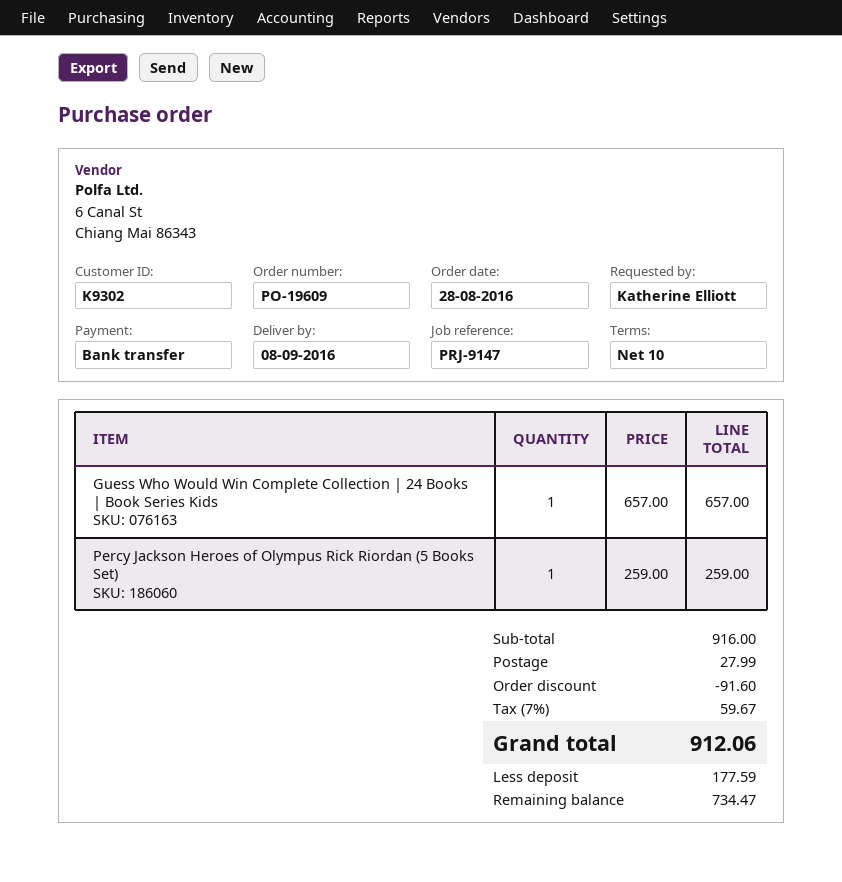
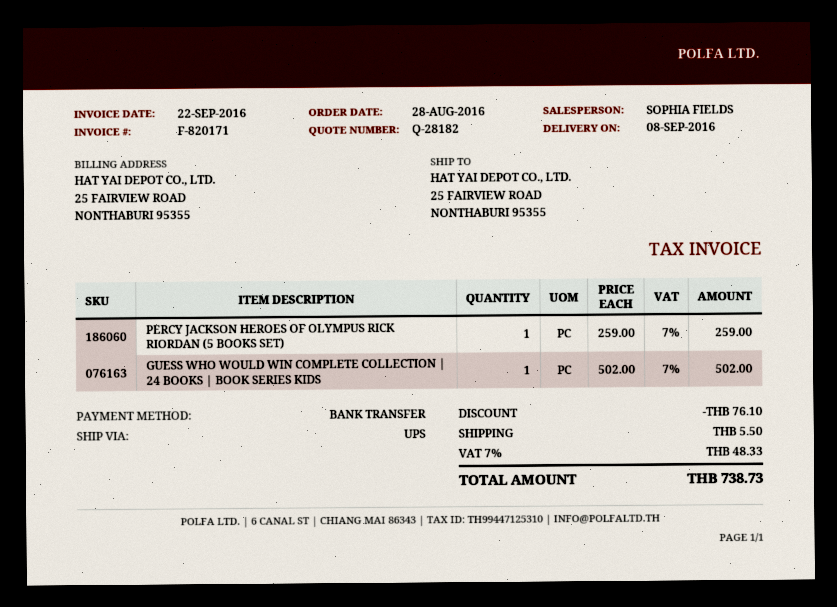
Guess Who Would Win Complete Collection | 24 Books | Book Series Kids: 1 x 657.00 = 657.00 -> 1 x 502.00 = 502.00
discount: 91.60 -> 76.10
shipping: 27.99 -> 5.50
tax: 7% = 59.67 -> 7% = 48.33
total: 912.06 -> 738.73

